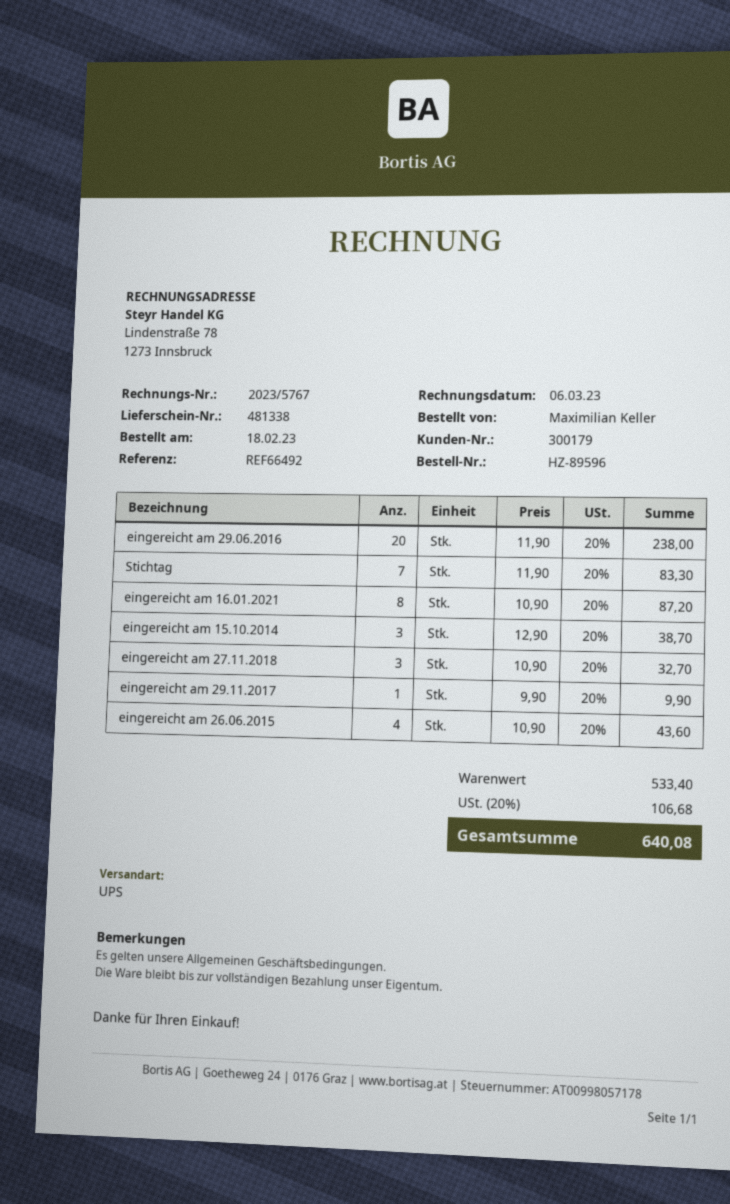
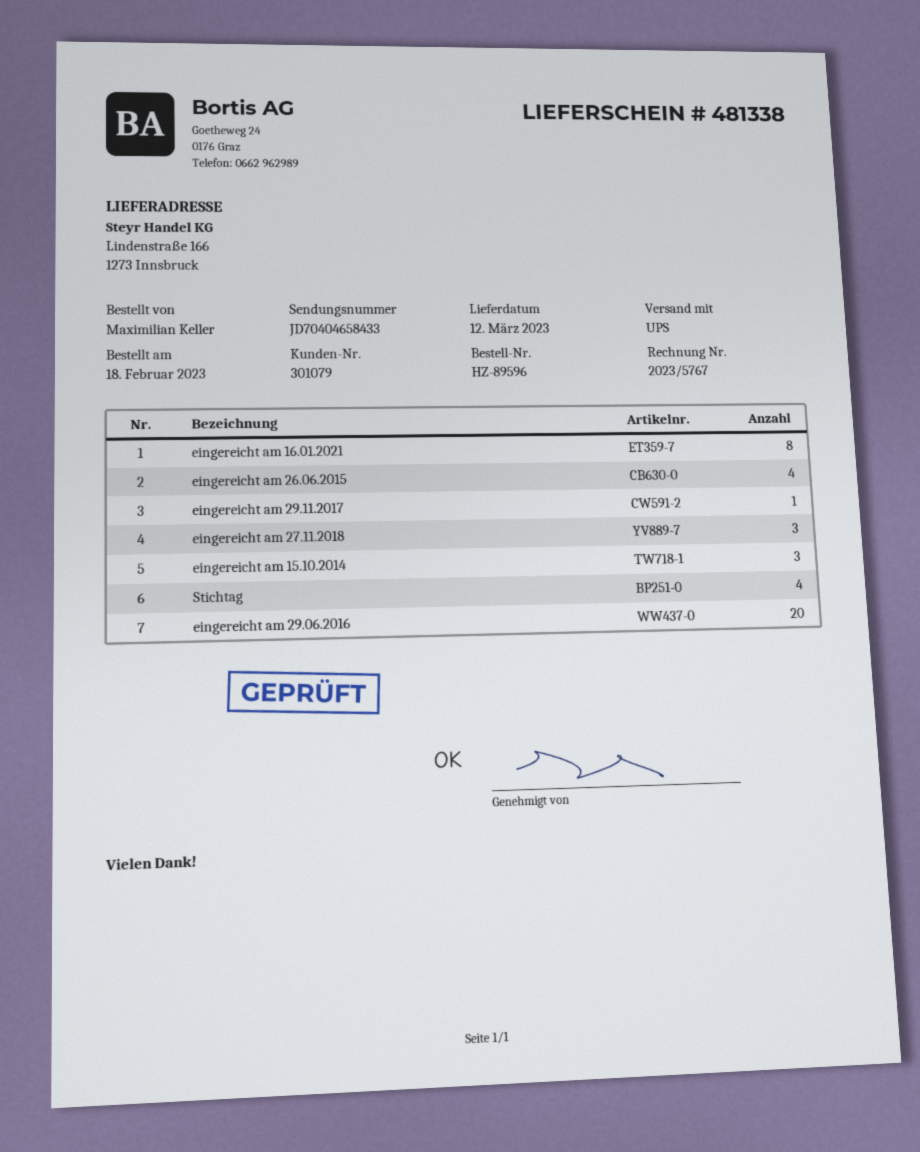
customer number: 300179 -> 301079
Stichtag: 7 -> 4

